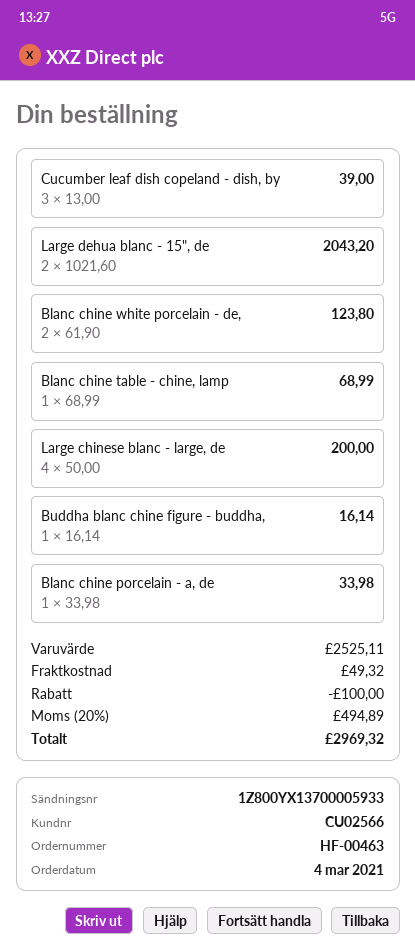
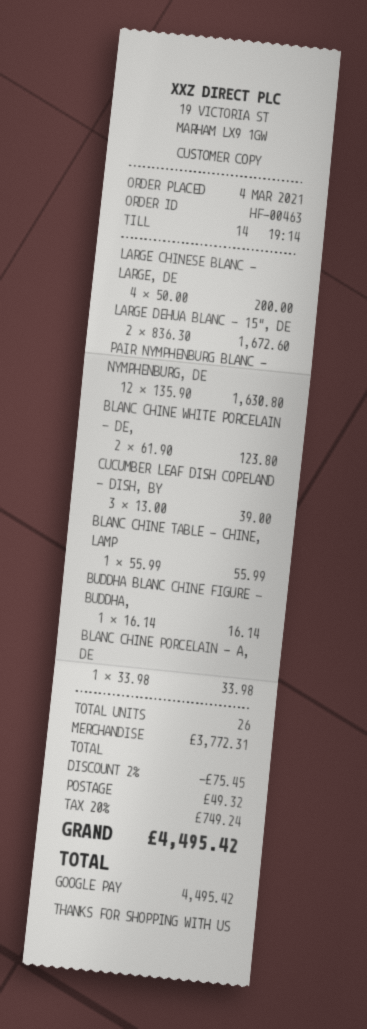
Large dehua blanc - 15", de: 2 x 1021.60 = 2043.20 -> 2 x 836.30 = 1672.60
Blanc chine table - chine, lamp: 1 x 68.99 = 68.99 -> 1 x 55.99 = 55.99
PAIR NYMPHENBURG BLANC - NYMPHENBURG, DE: none -> 12 x 135.90 = 1630.80
subtotal: 2525.11 -> 3772.31
discount: 100.00 -> 75.45
tax: 20% = 494.89 -> 20% = 749.24
total: 2969.32 -> 4495.42

